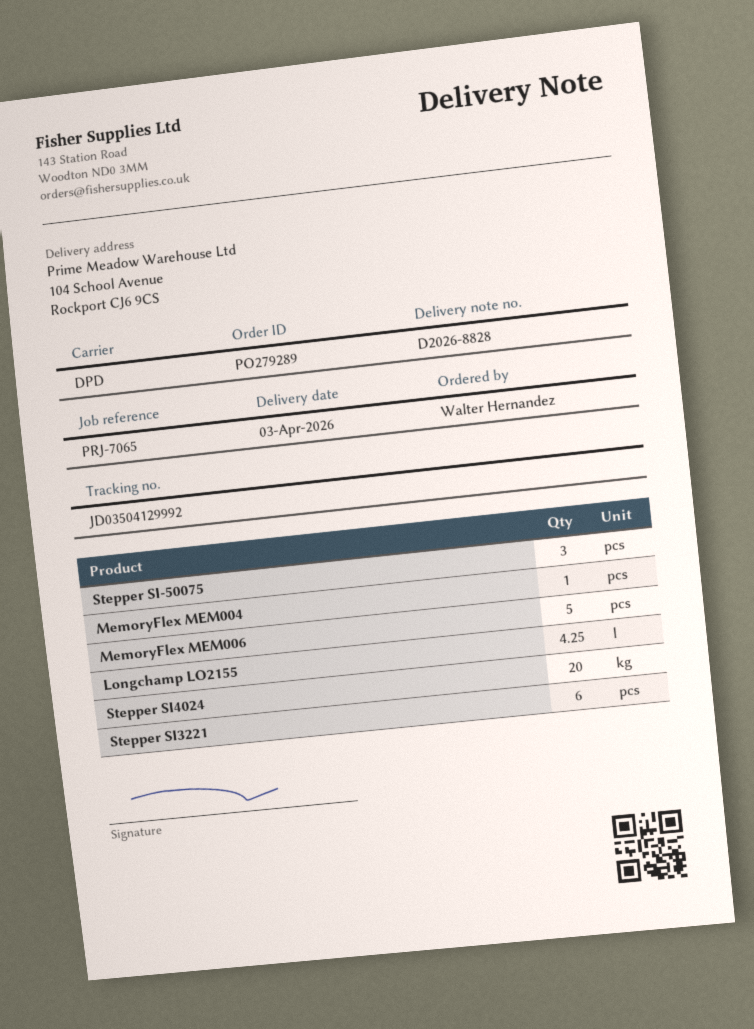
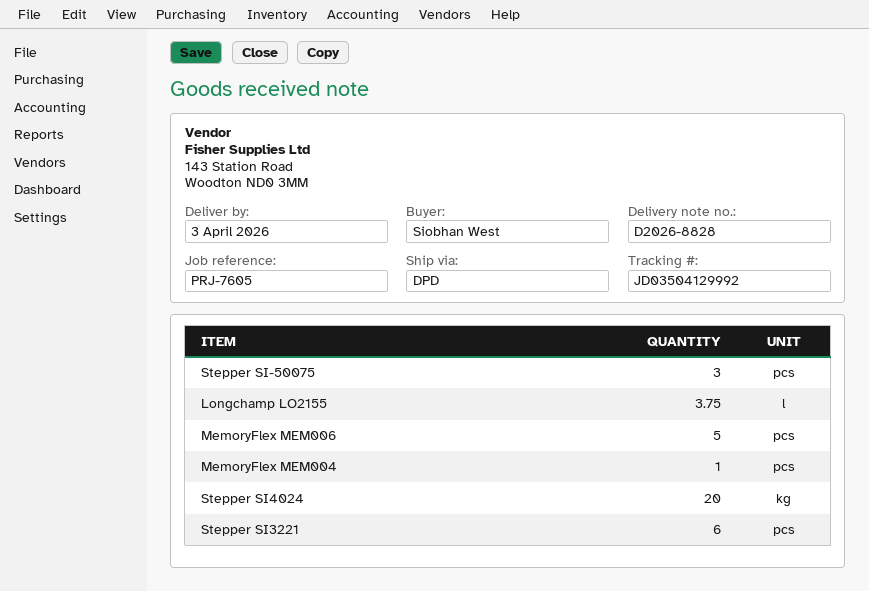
reference: PRJ-7065 -> PRJ-7605
ordered by: Walter Hernandez -> Siobhan West
Longchamp LO2155: 4.25 -> 3.75

